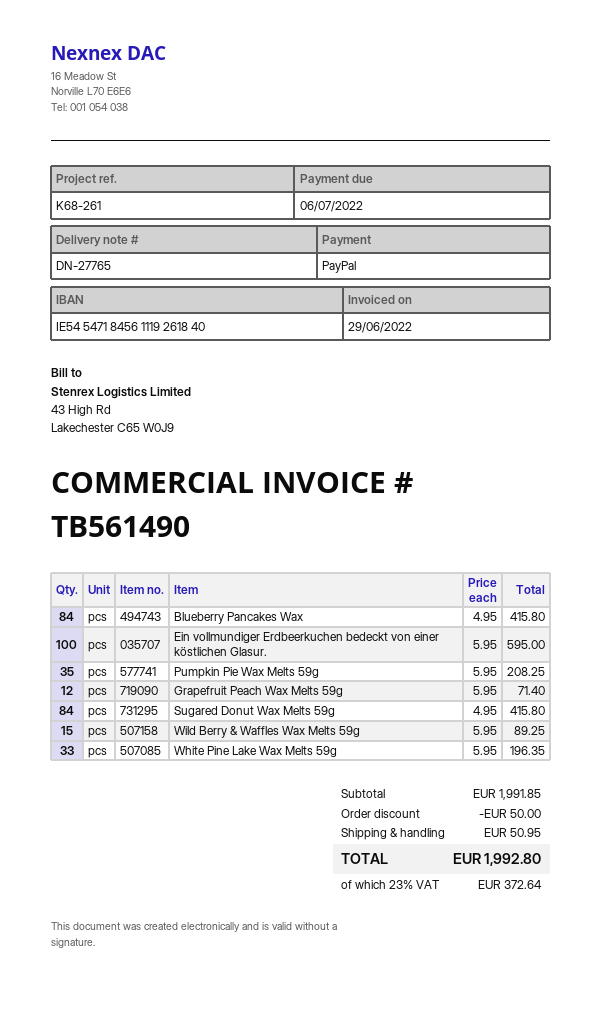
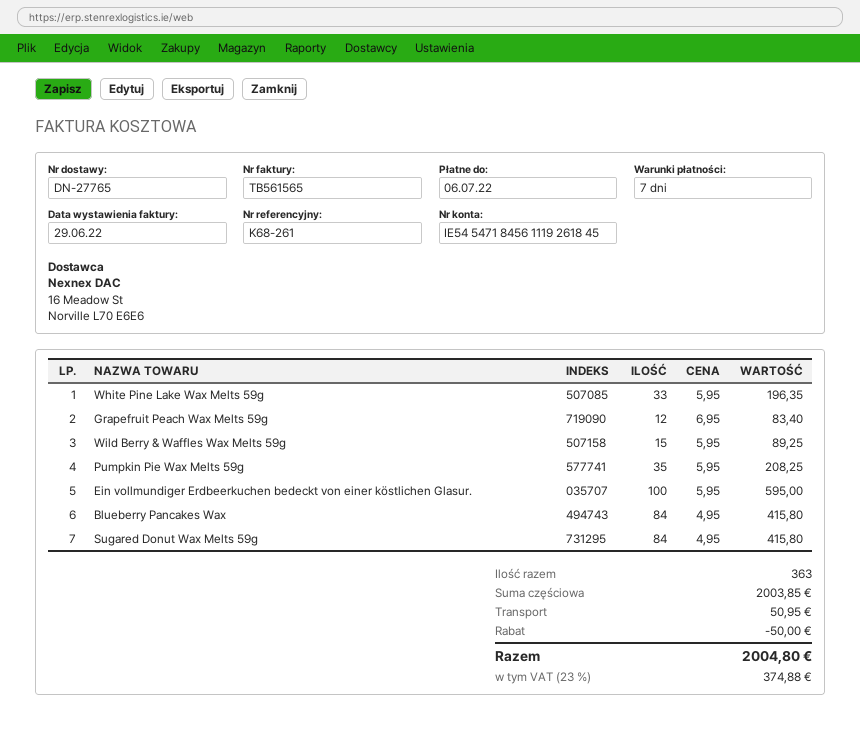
invoice number: TB561490 -> TB561565
bank account: IE54547184561119261840 -> IE54547184561119261845
Grapefruit Peach Wax Melts 59g: 12 x 5.95 = 71.40 -> 12 x 6.95 = 83.40
subtotal: 1991.85 -> 2003.85
tax: 23% = 372.64 -> 23% = 374.88
total: 1992.80 -> 2004.80

